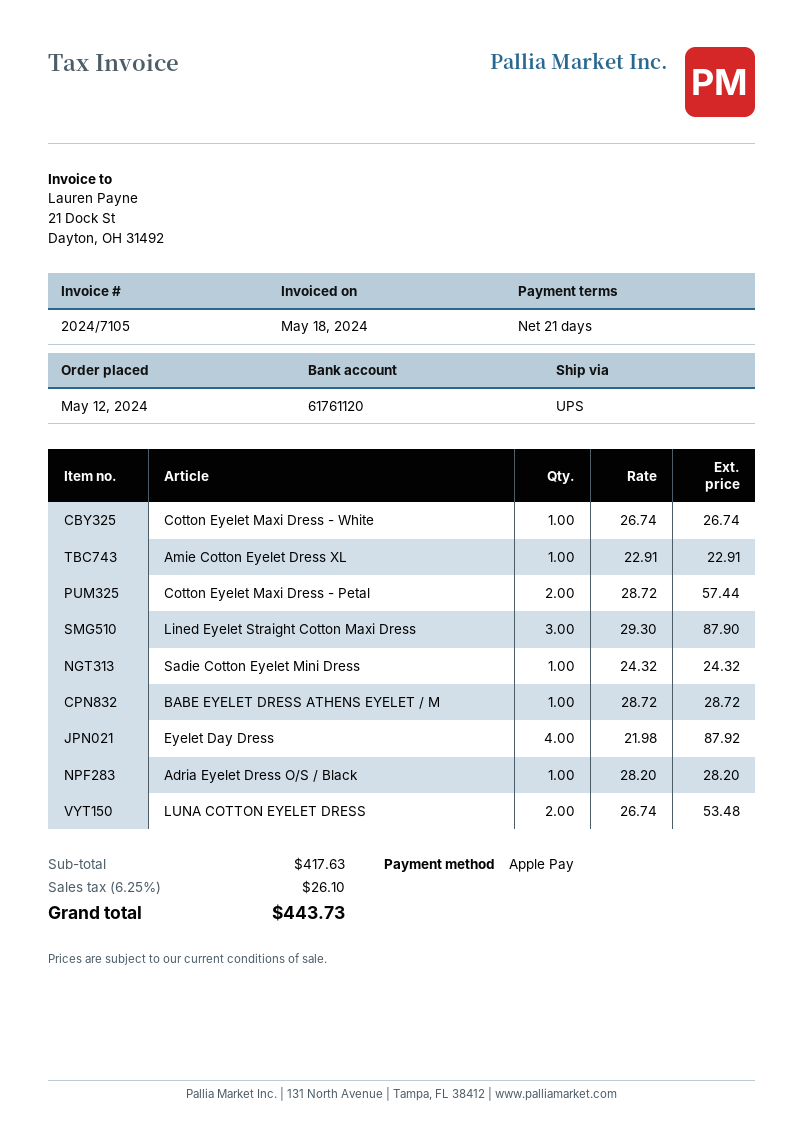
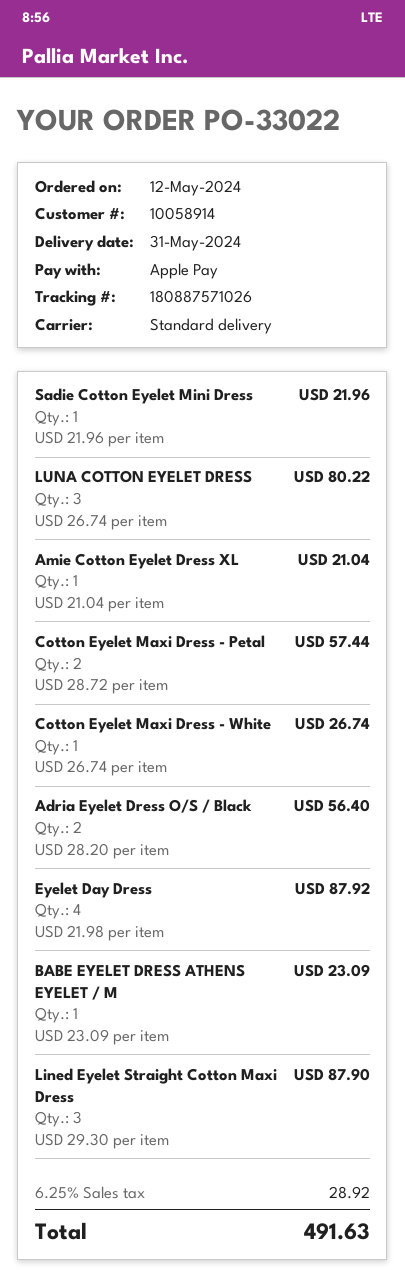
shipping method: UPS -> standard
Amie Cotton Eyelet Dress XL: 1 x 22.91 = 22.91 -> 1 x 21.04 = 21.04
Sadie Cotton Eyelet Mini Dress: 1 x 24.32 = 24.32 -> 1 x 21.96 = 21.96
BABE EYELET DRESS ATHENS EYELET / M: 1 x 28.72 = 28.72 -> 1 x 23.09 = 23.09
Adria Eyelet Dress O/S / Black: 1 x 28.20 = 28.20 -> 2 x 28.20 = 56.40
LUNA COTTON EYELET DRESS: 2 x 26.74 = 53.48 -> 3 x 26.74 = 80.22
tax: 6.25% = 26.10 -> 6.25% = 28.92
total: 443.73 -> 491.63

